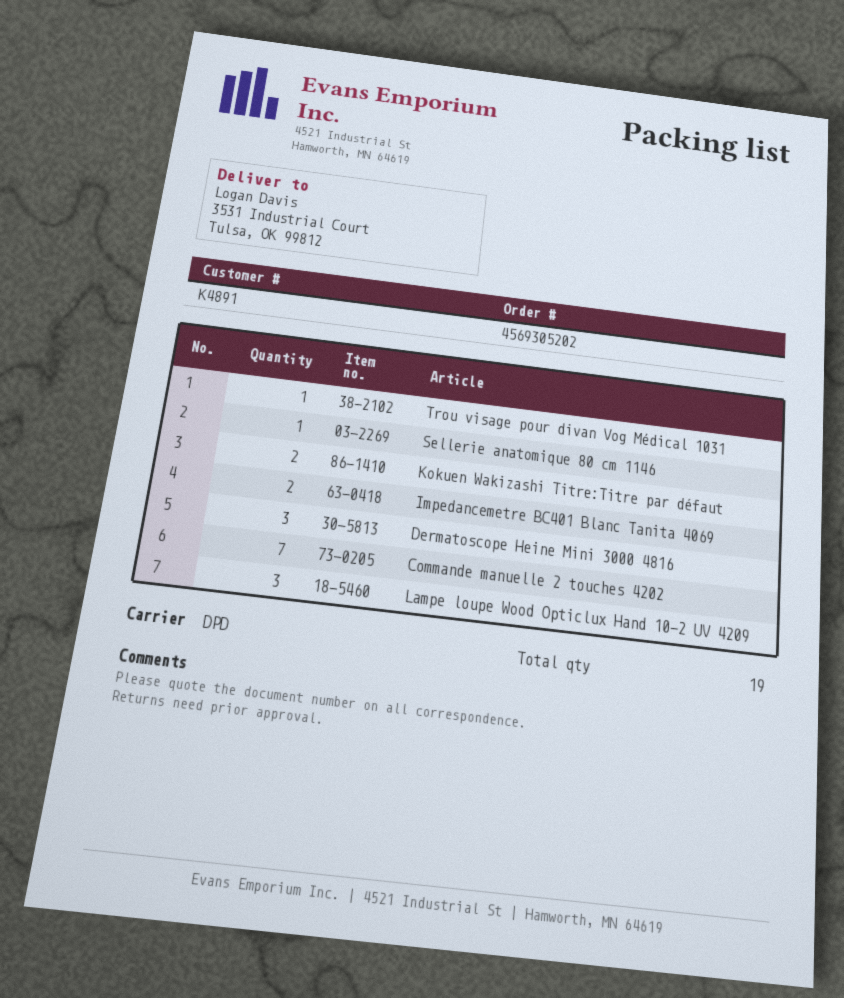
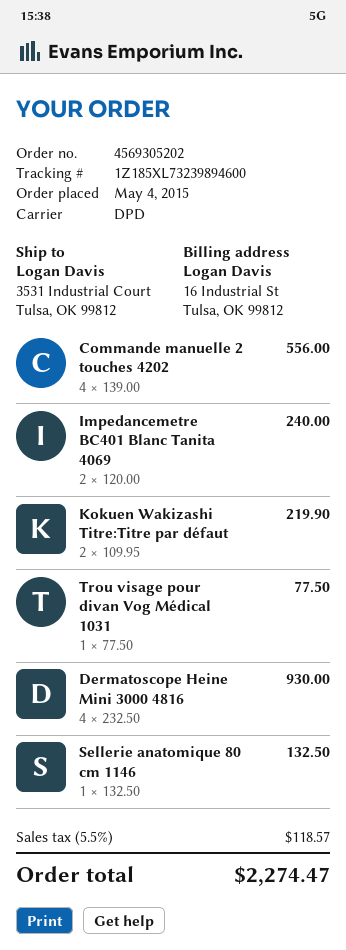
Dermatoscope Heine Mini 3000 4816: 3 -> 4
Commande manuelle 2 touches 4202: 7 -> 4
Lampe loupe Wood Opticlux Hand 10-2 UV 4209: 3 -> none

